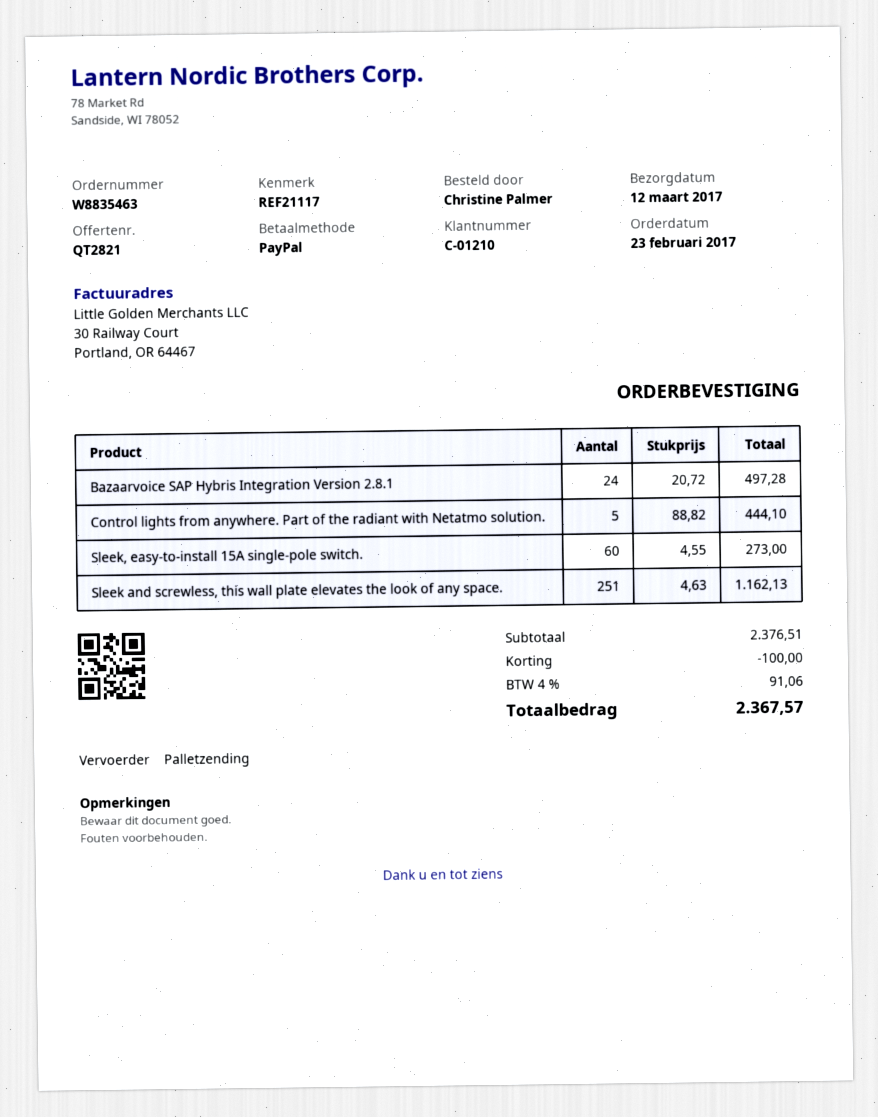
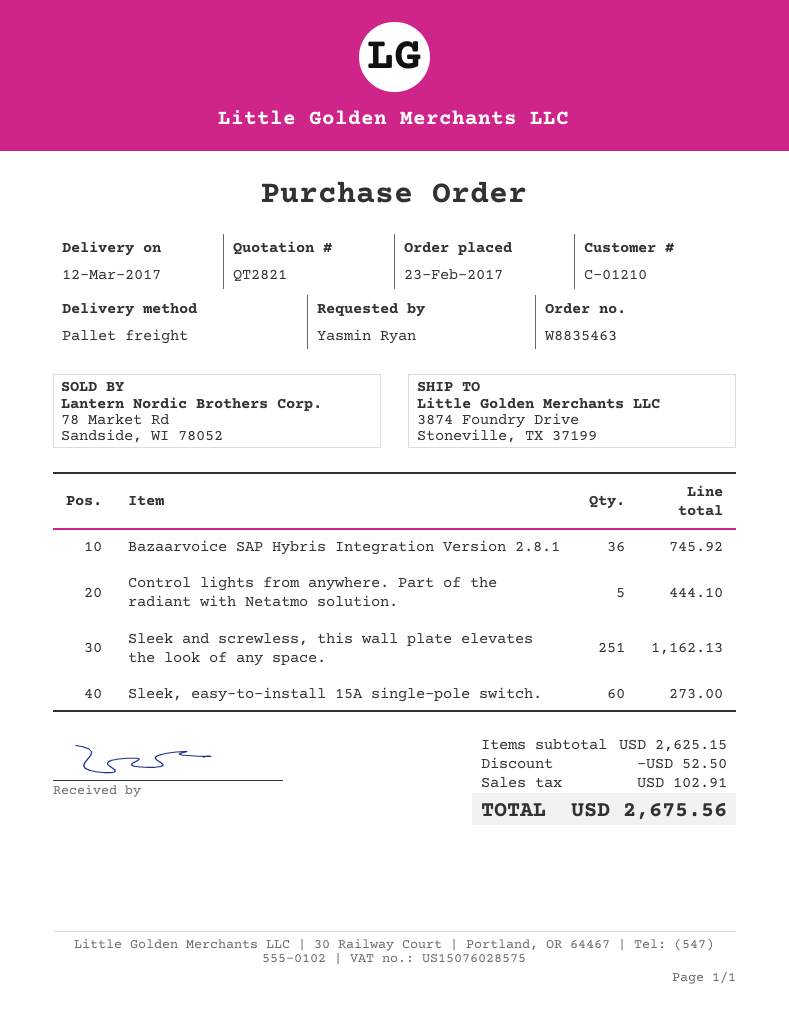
ordered by: Christine Palmer -> Yasmin Ryan
Bazaarvoice SAP Hybris Integration Version 2.8.1: 24 for 497.28 -> 36 for 745.92
subtotal: 2376.51 -> 2625.15
discount: 100.00 -> 52.50
tax: 91.06 -> 102.91
total: 2367.57 -> 2675.56

